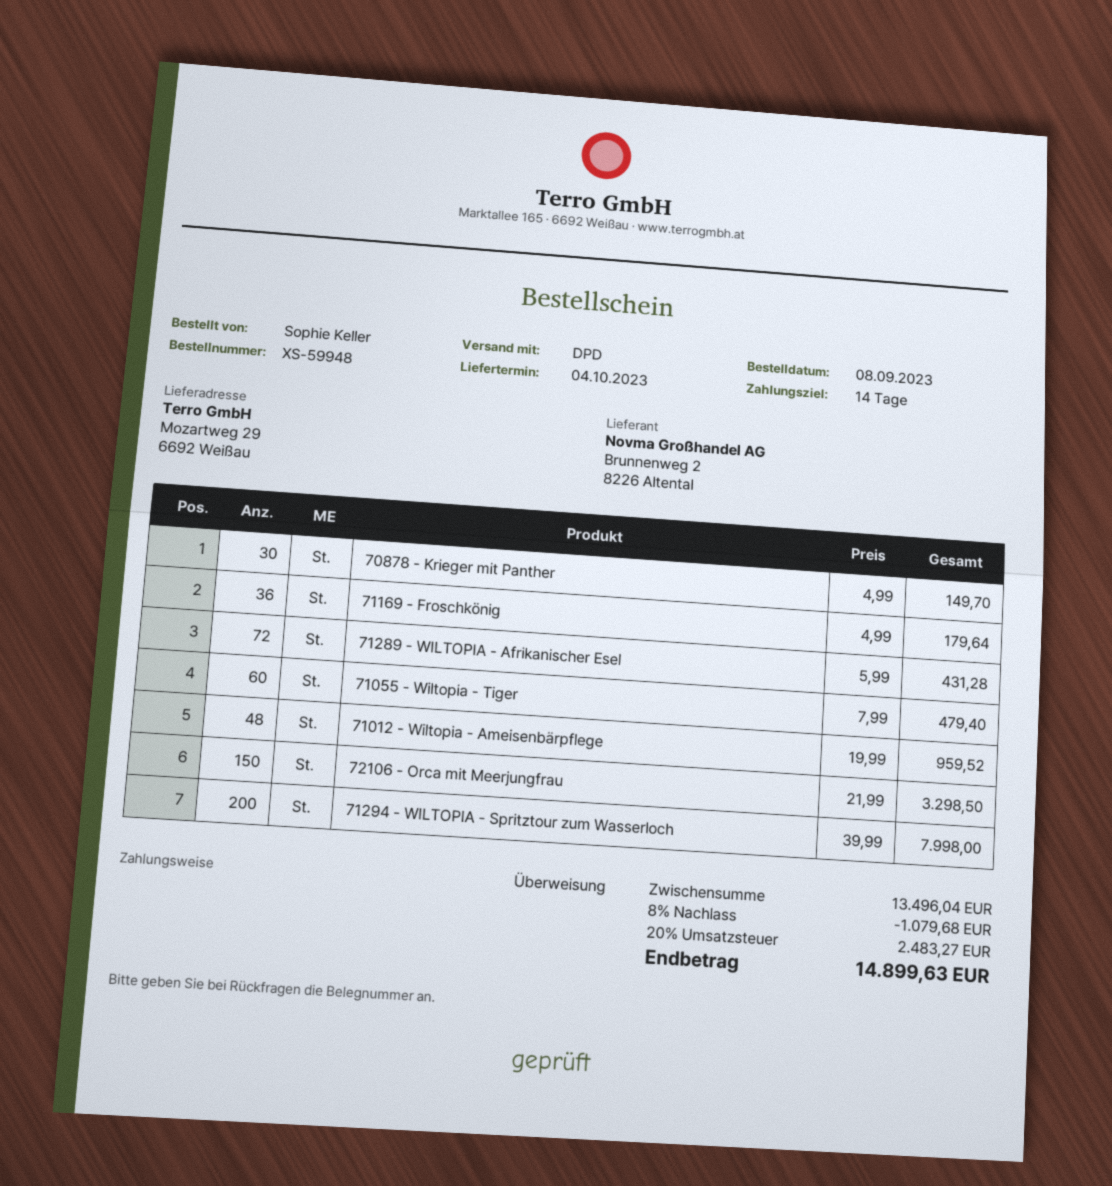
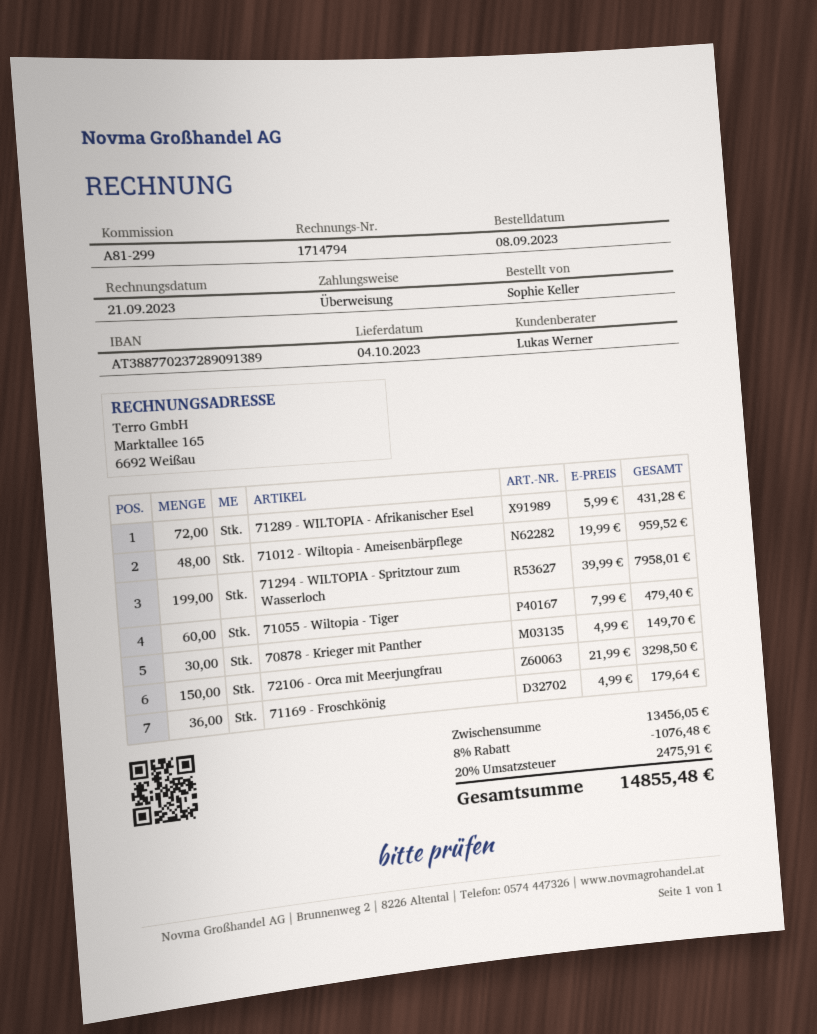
71294 - WILTOPIA - Spritztour zum Wasserloch: 200 x 39.99 = 7998.00 -> 199 x 39.99 = 7958.01
subtotal: 13496.04 -> 13456.05
discount: 8% = 1079.68 -> 8% = 1076.48
tax: 20% = 2483.27 -> 20% = 2475.91
total: 14899.63 -> 14855.48

